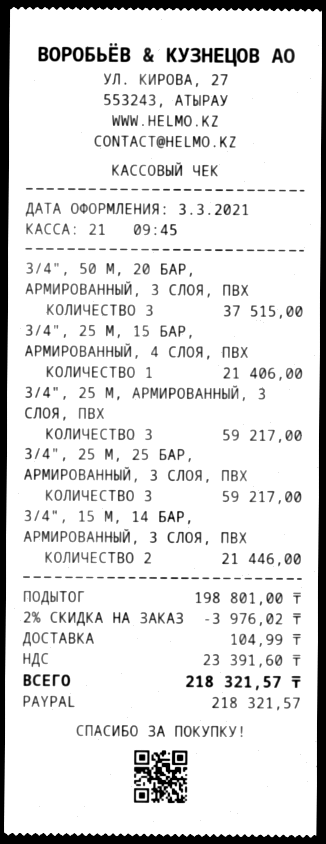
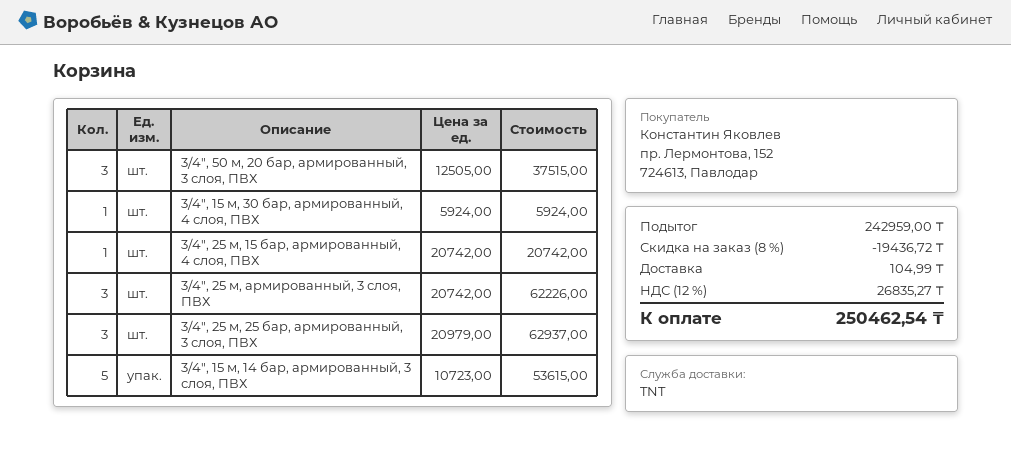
3/4", 25 М, 15 БАР, АРМИРОВАННЫЙ, 4 СЛОЯ, ПВХ: 1 for 21406.00 -> 1 for 20742.00
3/4", 25 М, АРМИРОВАННЫЙ, 3 СЛОЯ, ПВХ: 3 for 59217.00 -> 3 for 62226.00
3/4", 25 М, 25 БАР, АРМИРОВАННЫЙ, 3 СЛОЯ, ПВХ: 3 for 59217.00 -> 3 for 62937.00
3/4", 15 М, 14 БАР, АРМИРОВАННЫЙ, 3 СЛОЯ, ПВХ: 2 for 21446.00 -> 5 for 53615.00
3/4", 15 м, 30 бар, армированный, 4 слоя, ПВХ: none -> 1 for 5924.00
subtotal: 198801.00 -> 242959.00
discount: 2% = 3976.02 -> 8% = 19436.72
tax: 23391.60 -> 26835.27
total: 218321.57 -> 250462.54

